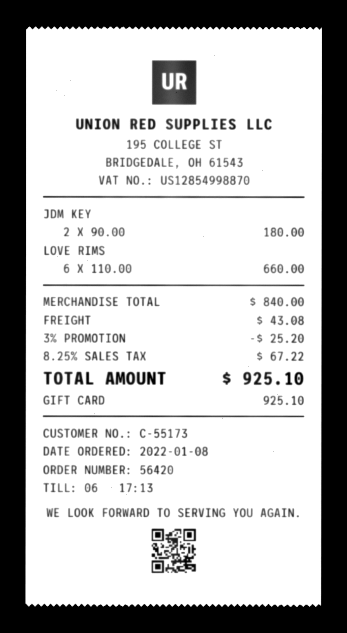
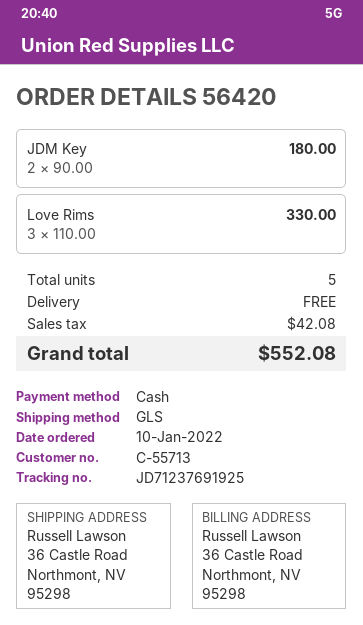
order date: 2022-01-08 -> 2022-01-10
customer number: C-55173 -> C-55713
payment method: gift card -> cash
LOVE RIMS: 6 x 110.00 = 660.00 -> 3 x 110.00 = 330.00
discount: 3% = 25.20 -> none
shipping: 43.08 -> 0.00
tax: 67.22 -> 42.08
total: 925.10 -> 552.08

